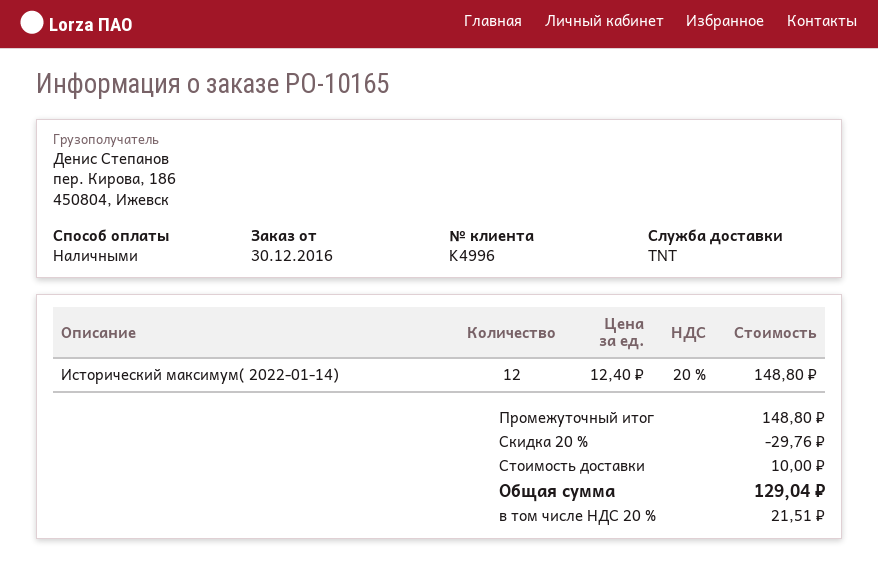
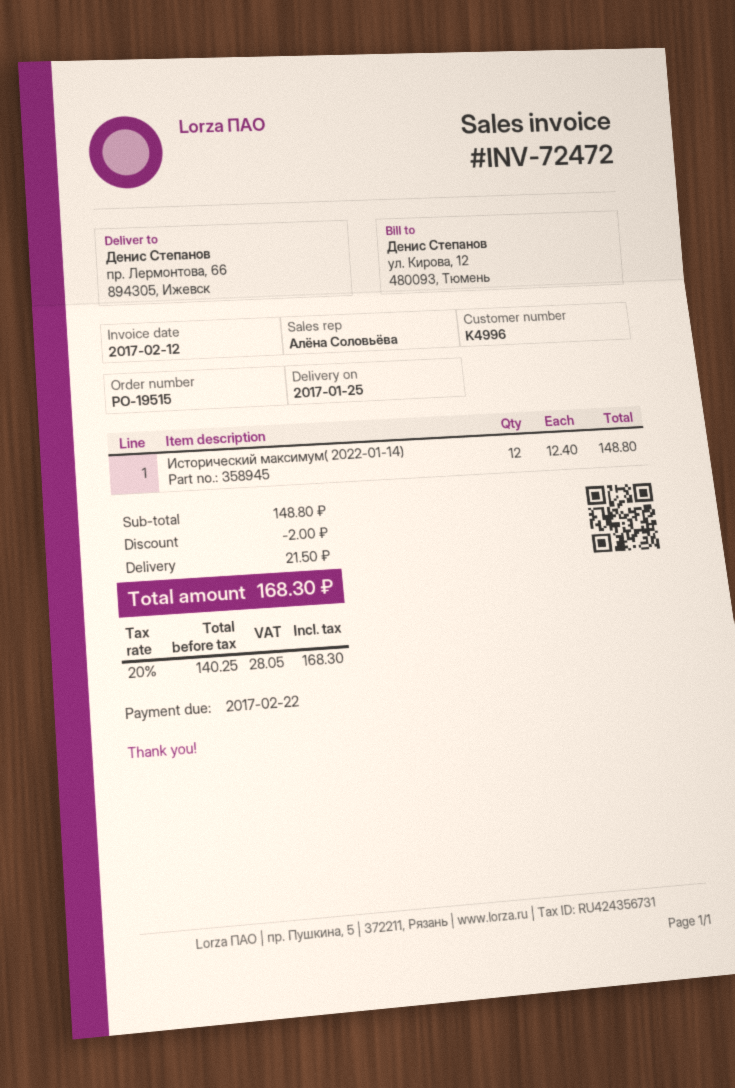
order number: PO-10165 -> PO-19515
ship to: пер. Кирова, 186, 450804, Ижевск -> пр. Лермонтова, 66, 894305, Ижевск
discount: 29.76 -> 2.00
shipping: 10.00 -> 21.50
tax: 20% = 21.51 -> 20% = 28.05
total: 129.04 -> 168.30

